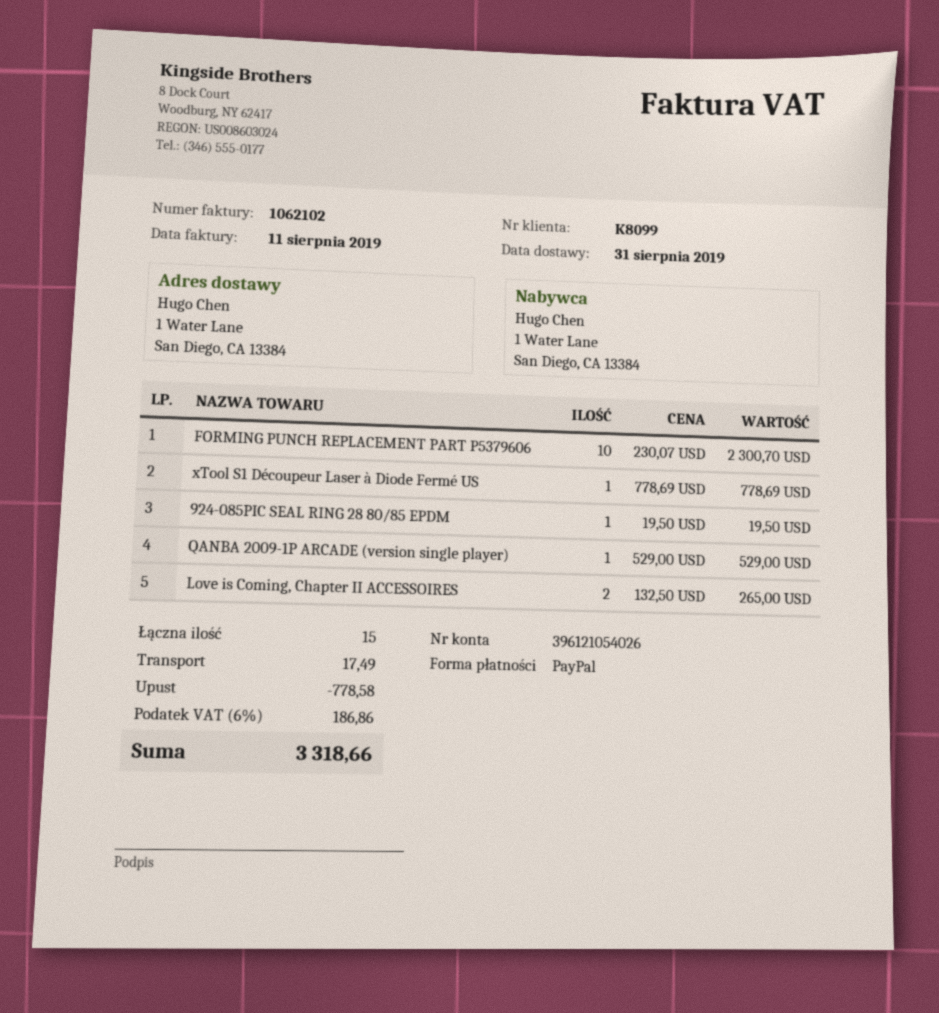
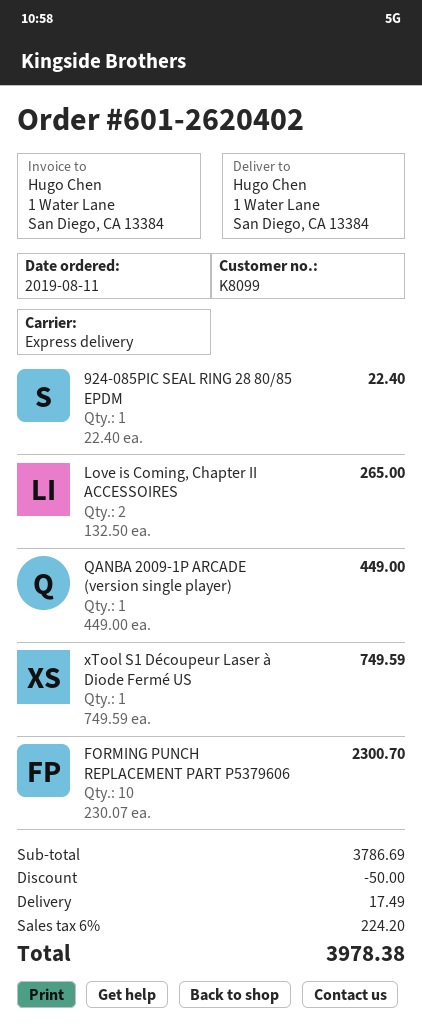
xTool S1 Découpeur Laser à Diode Fermé US: 1 x 778.69 = 778.69 -> 1 x 749.59 = 749.59
924-085PIC SEAL RING 28 80/85 EPDM: 1 x 19.50 = 19.50 -> 1 x 22.40 = 22.40
QANBA 2009-1P ARCADE (version single player): 1 x 529.00 = 529.00 -> 1 x 449.00 = 449.00
discount: 778.58 -> 50.00
tax: 6% = 186.86 -> 6% = 224.20
total: 3318.66 -> 3978.38

